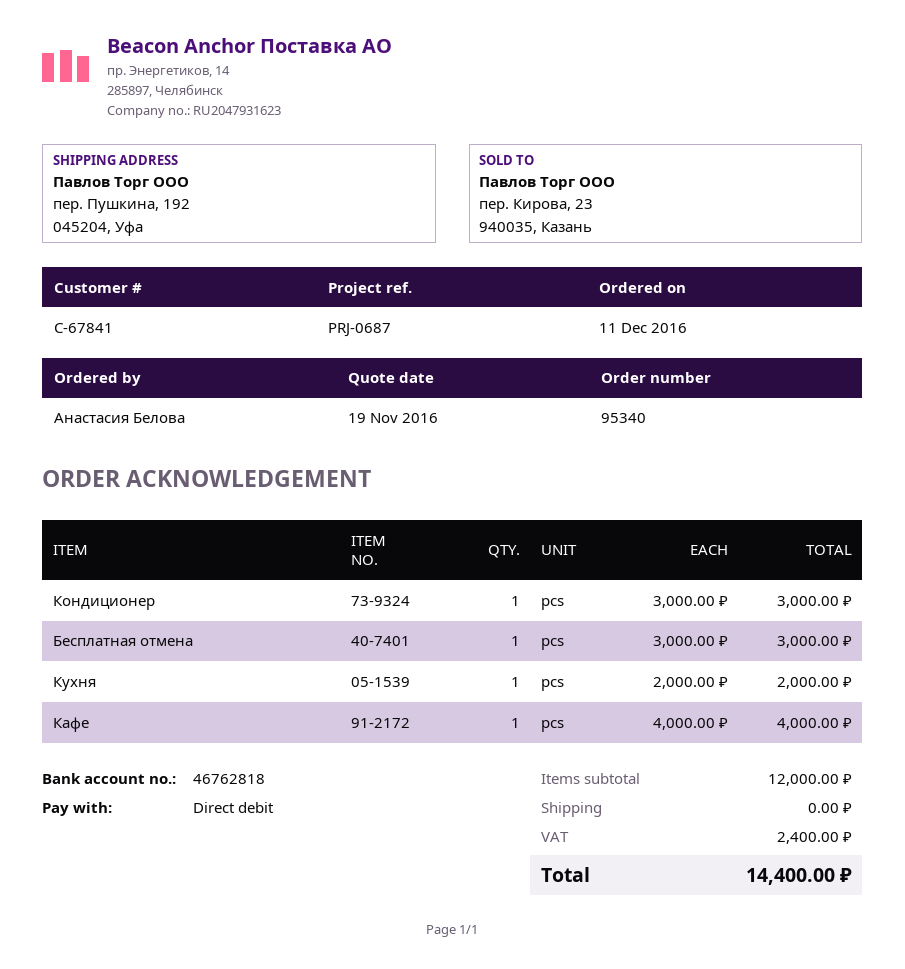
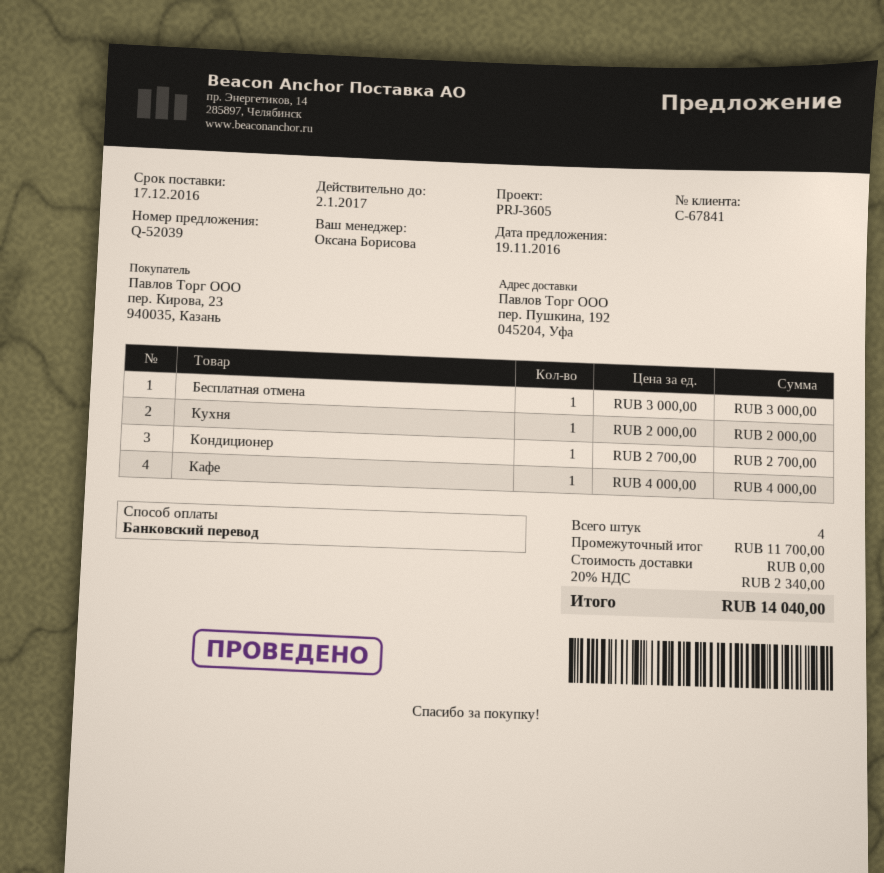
reference: PRJ-0687 -> PRJ-3605
payment method: direct debit -> bank transfer
Кондиционер: 1 x 3000.00 = 3000.00 -> 1 x 2700.00 = 2700.00
subtotal: 12000.00 -> 11700.00
tax: 2400.00 -> 2340.00
total: 14400.00 -> 14040.00

